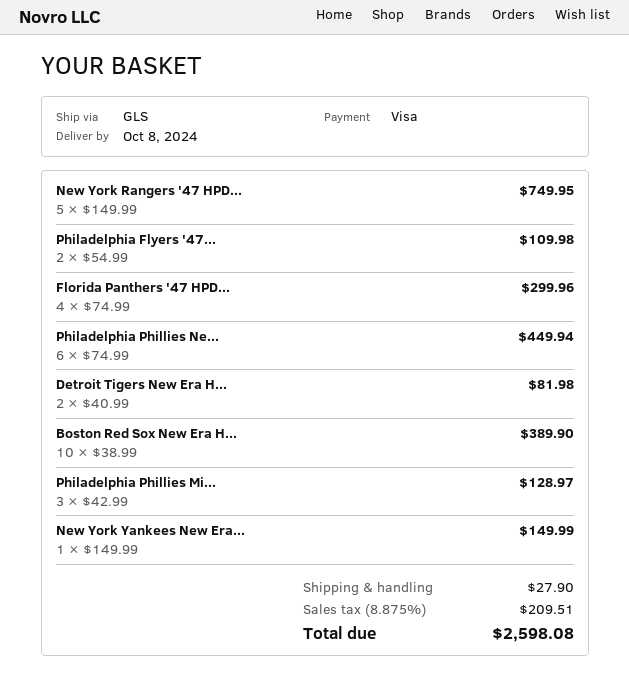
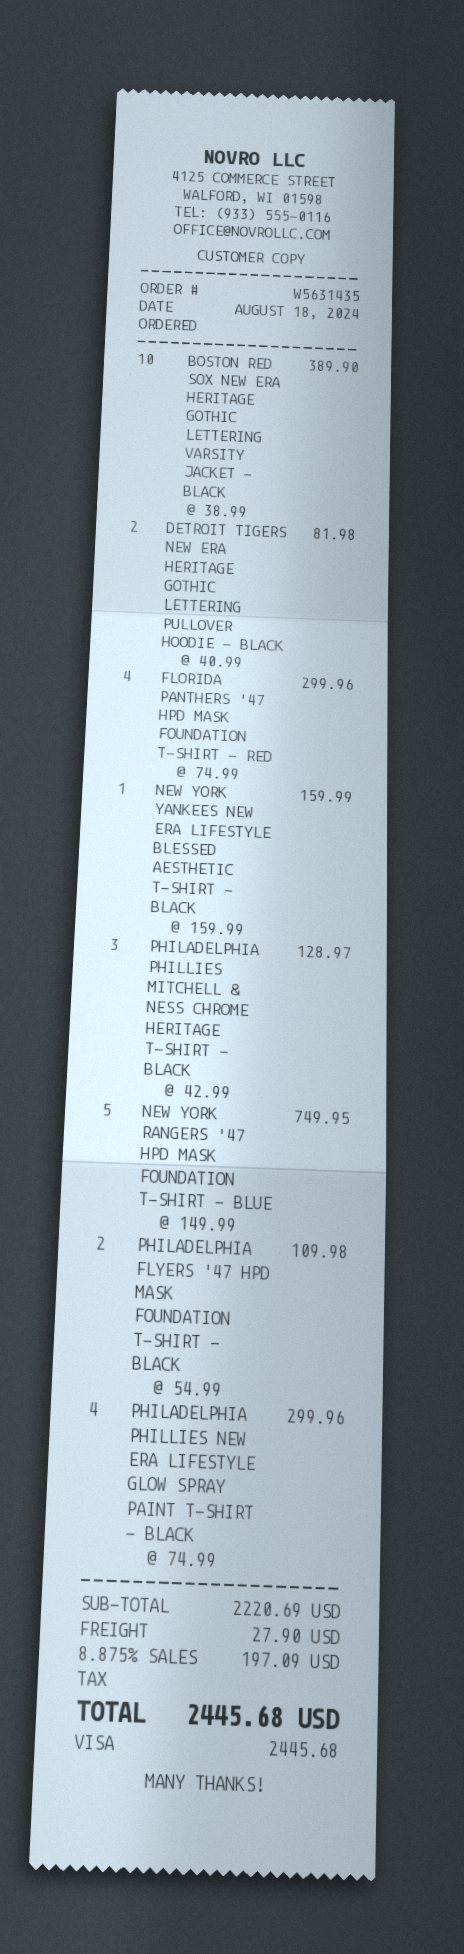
Philadelphia Phillies Ne...: 6 x 74.99 = 449.94 -> 4 x 74.99 = 299.96
New York Yankees New Era...: 1 x 149.99 = 149.99 -> 1 x 159.99 = 159.99
tax: 8.875% = 209.51 -> 8.875% = 197.09
total: 2598.08 -> 2445.68

